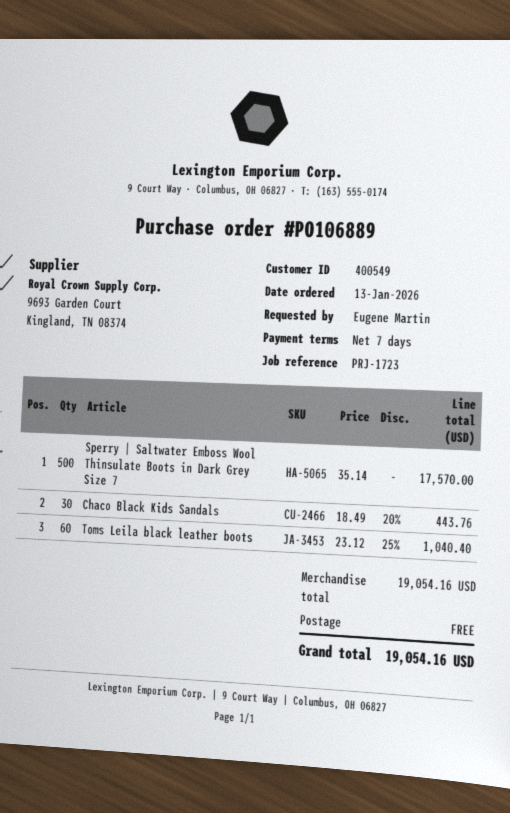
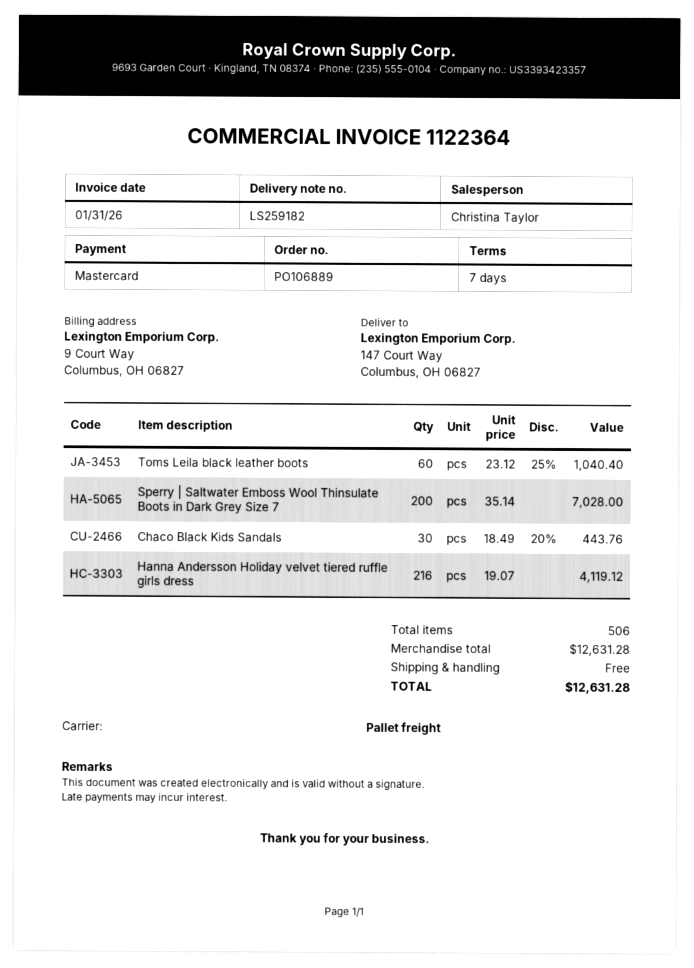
Sperry | Saltwater Emboss Wool Thinsulate Boots in Dark Grey Size 7: 500 x 35.14 = 17570.00 -> 200 x 35.14 = 7028.00
Hanna Andersson Holiday velvet tiered ruffle girls dress: none -> 216 x 19.07 = 4119.12
subtotal: 19054.16 -> 12631.28
total: 19054.16 -> 12631.28

